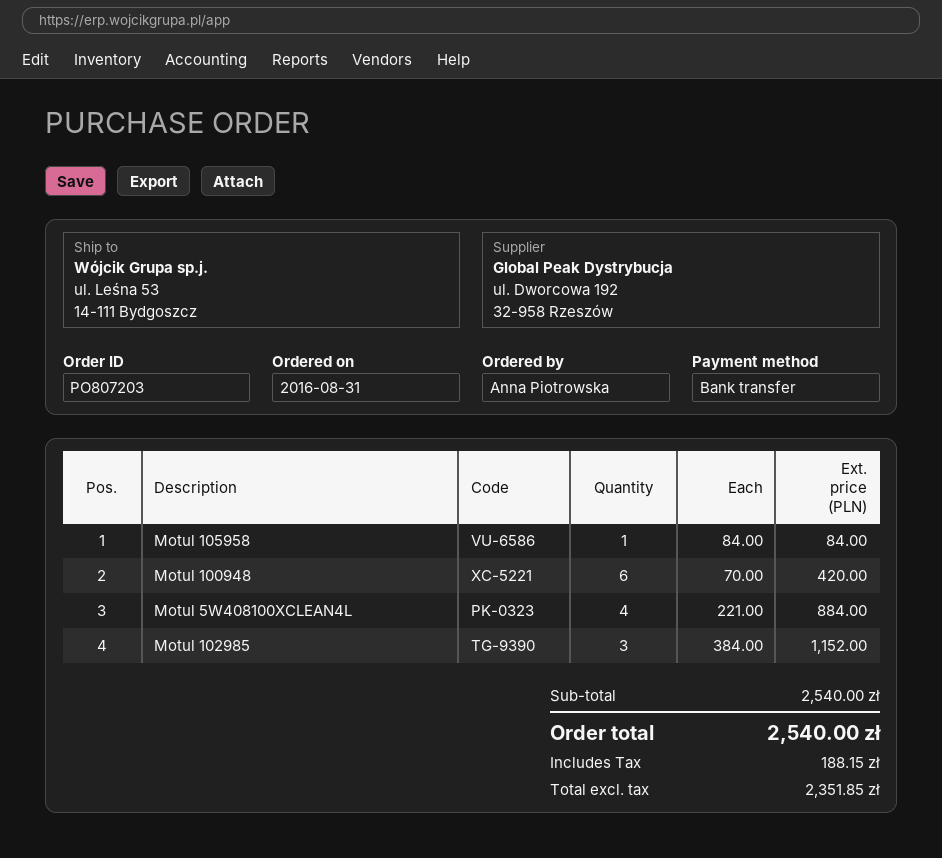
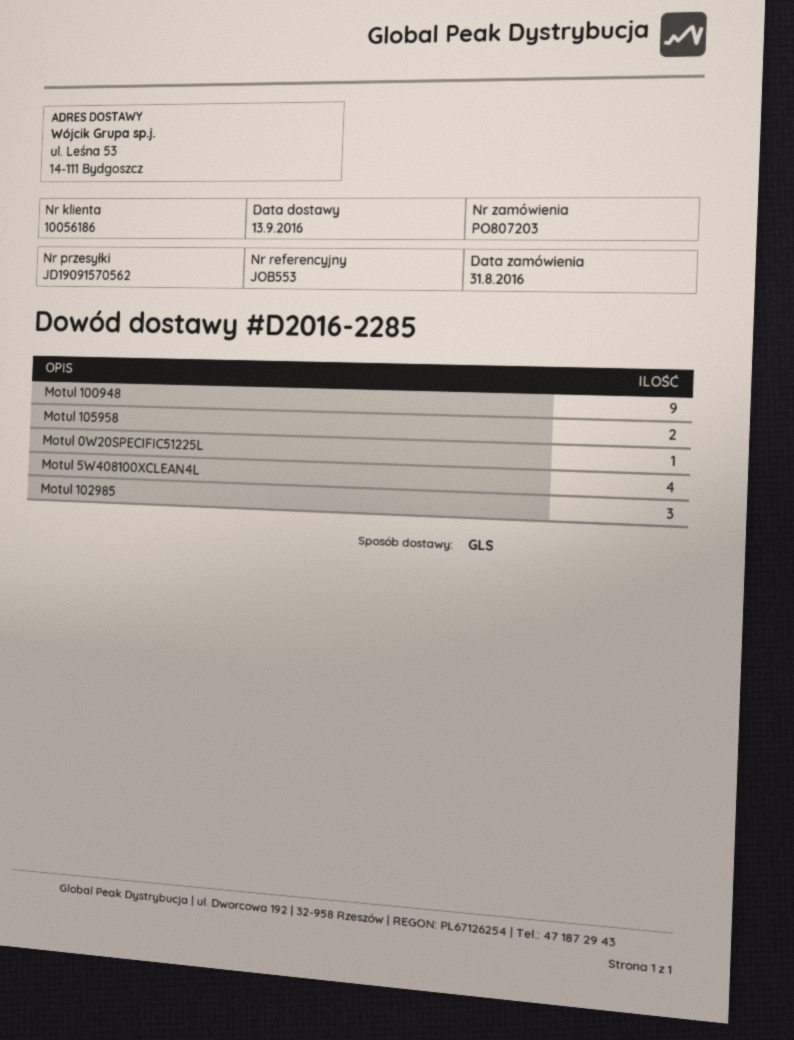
Motul 105958: 1 -> 2
Motul 100948: 6 -> 9
Motul 0W20SPECIFIC51225L: none -> 1

